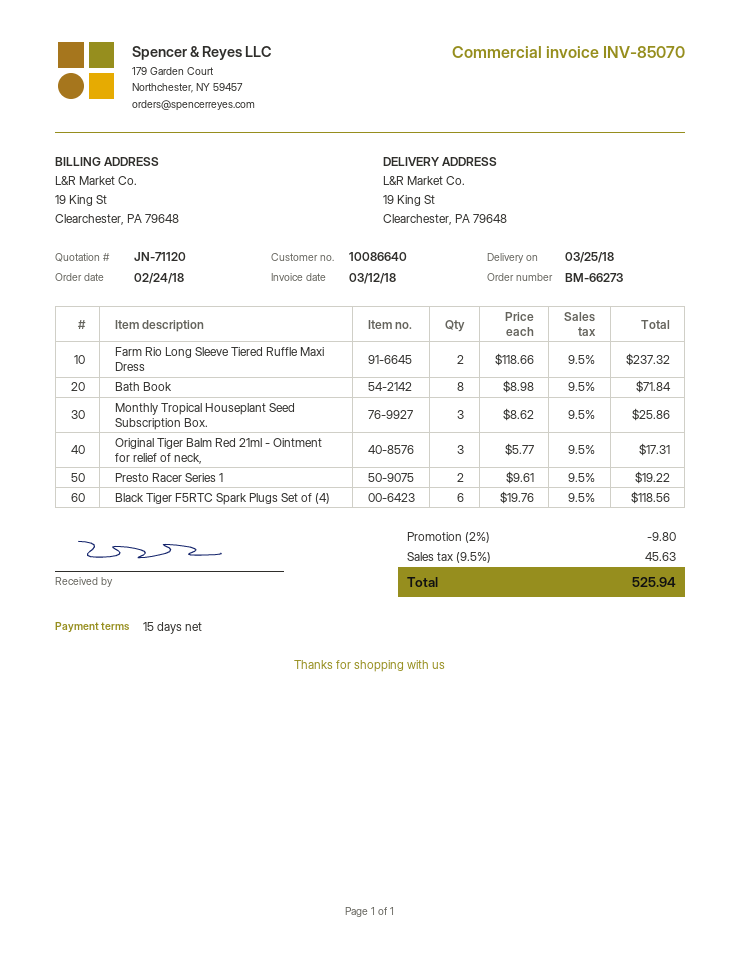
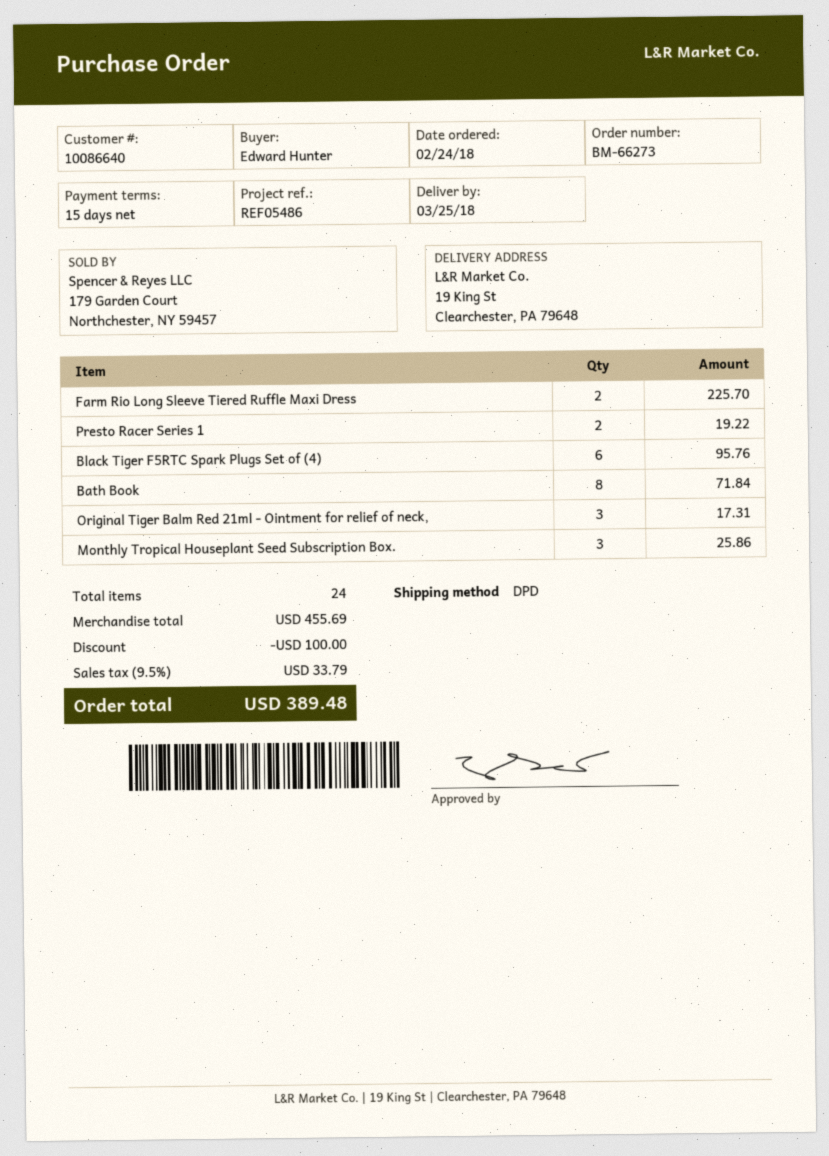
Farm Rio Long Sleeve Tiered Ruffle Maxi Dress: 2 for 237.32 -> 2 for 225.70
Black Tiger F5RTC Spark Plugs Set of (4): 6 for 118.56 -> 6 for 95.76
discount: 9.80 -> 100.00
tax: 9.5% = 45.63 -> 9.5% = 33.79
total: 525.94 -> 389.48

